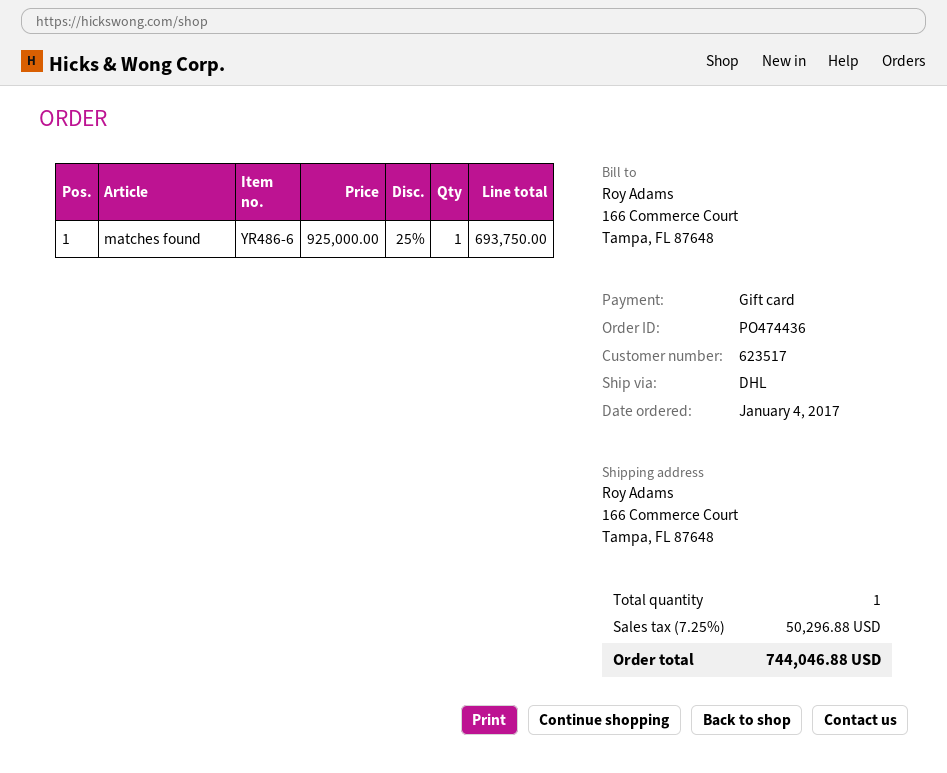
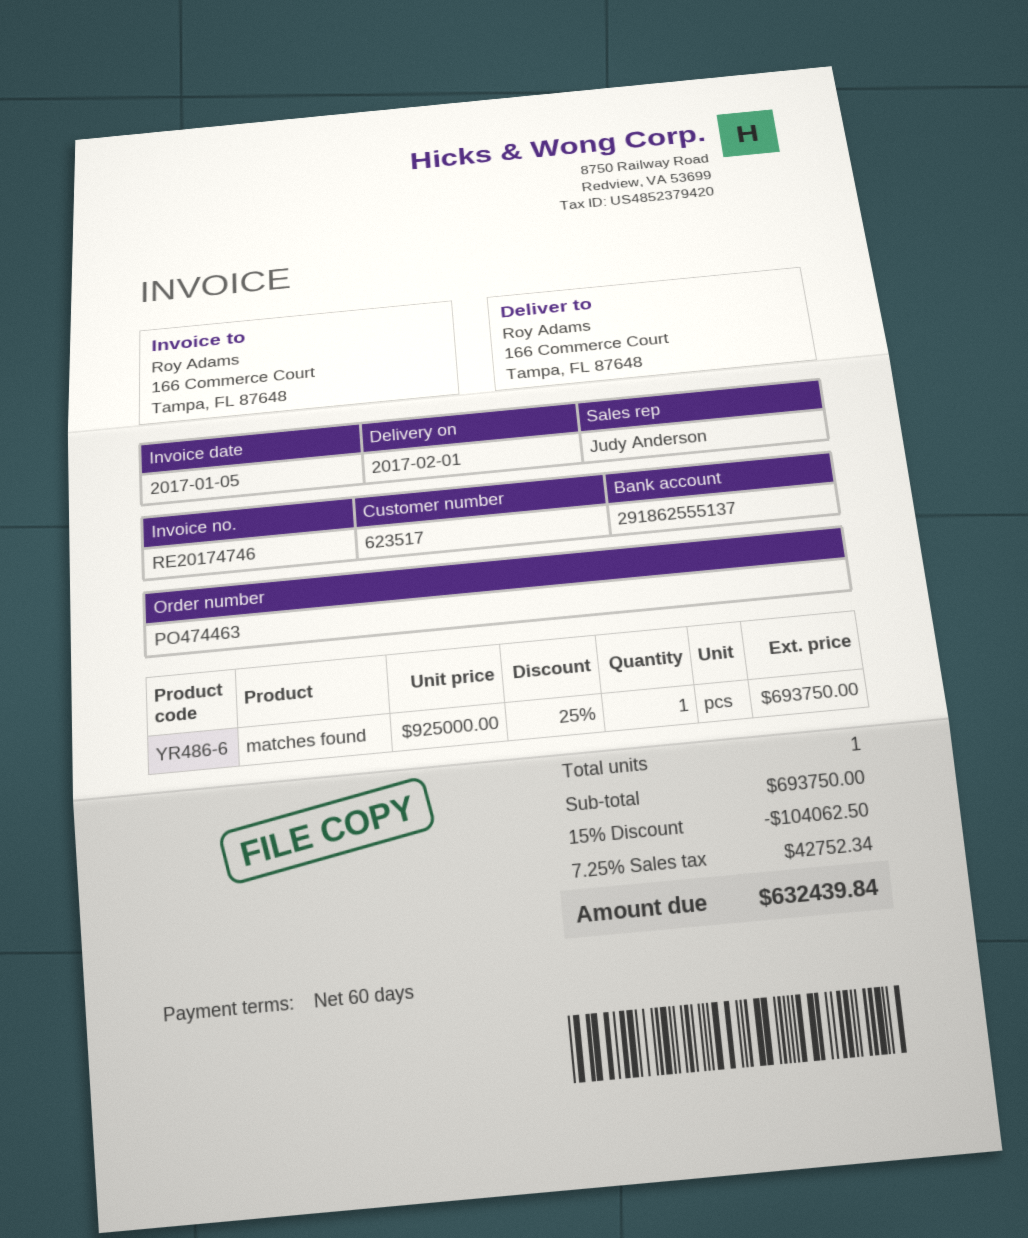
order number: PO474436 -> PO474463
discount: none -> 15% = 104062.50
tax: 7.25% = 50296.88 -> 7.25% = 42752.34
total: 744046.88 -> 632439.84

